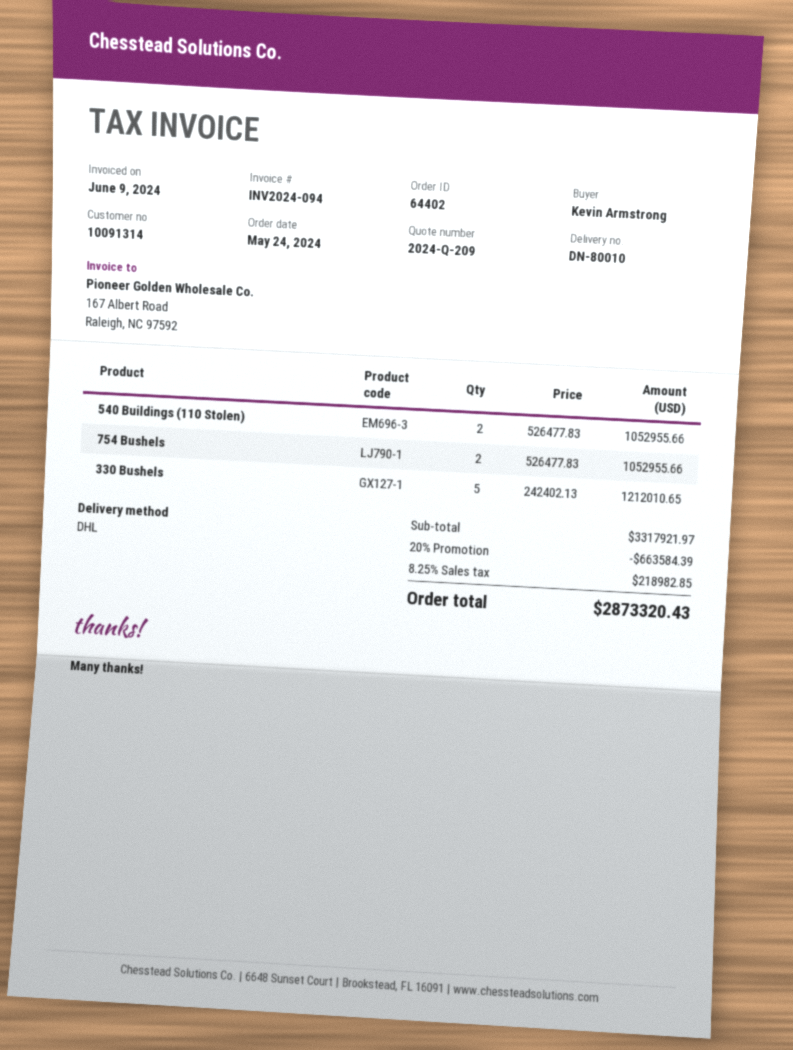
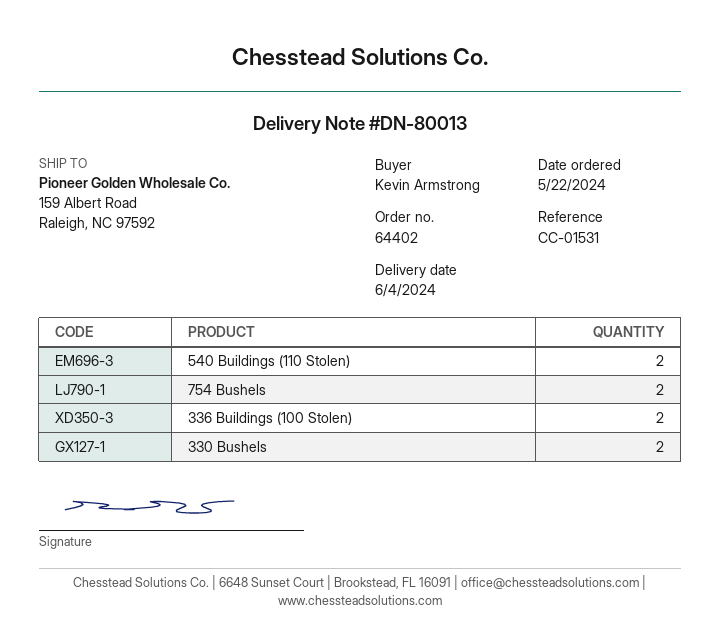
order date: 2024-05-24 -> 2024-05-22
delivery note number: DN-80010 -> DN-80013
330 Bushels: 5 -> 2
336 Buildings (100 Stolen): none -> 2

